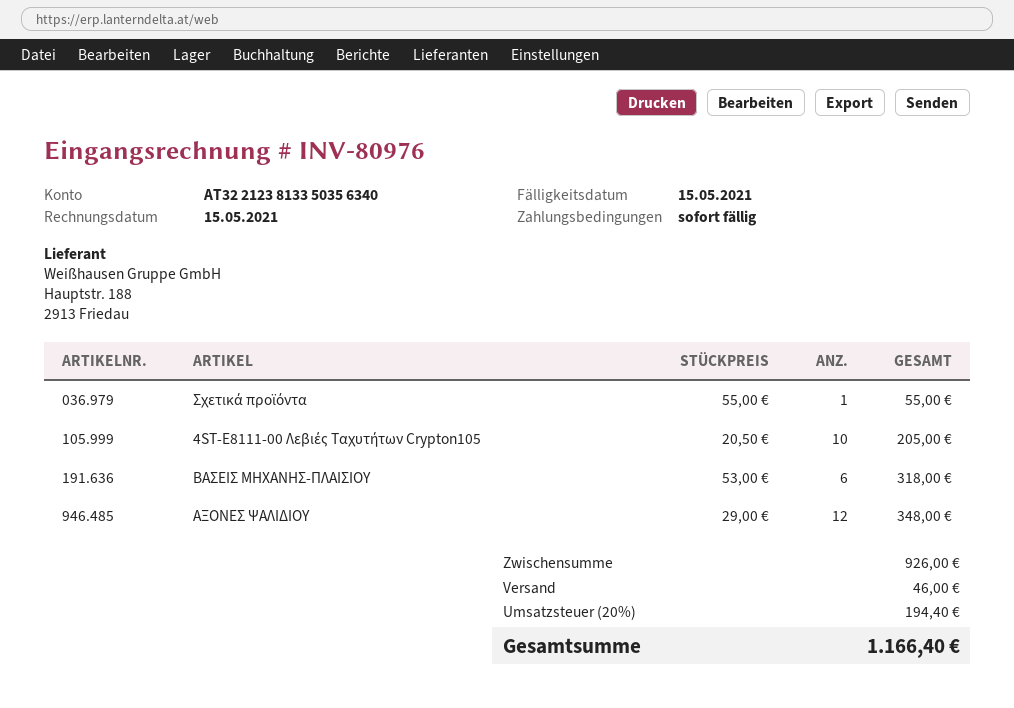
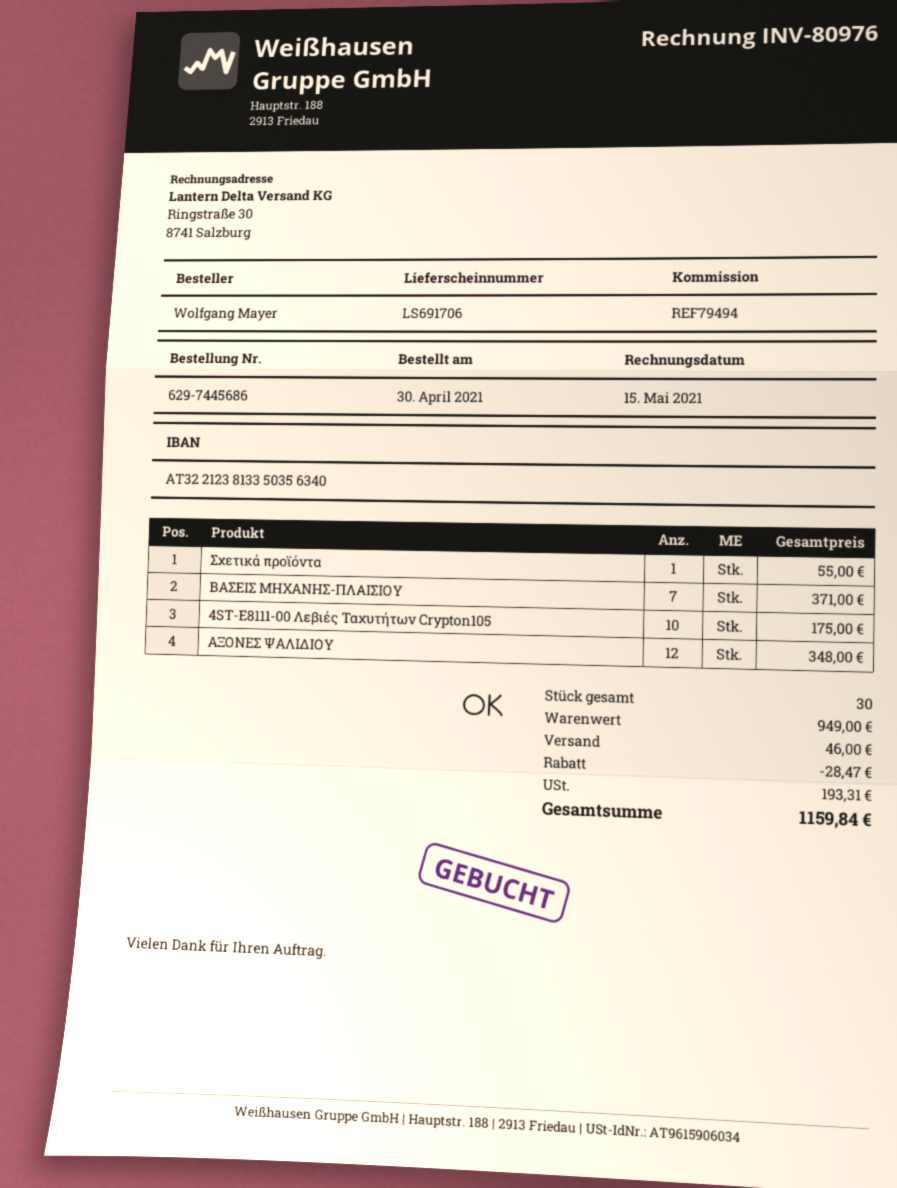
4ST-E8111-00 Λεβιές Ταχυτήτων Crypton105: 10 for 205.00 -> 10 for 175.00
ΒΑΣΕΙΣ ΜΗΧΑΝΗΣ-ΠΛΑΙΣΙΟΥ: 6 for 318.00 -> 7 for 371.00
subtotal: 926.00 -> 949.00
discount: none -> 28.47
tax: 194.40 -> 193.31
total: 1166.40 -> 1159.84

